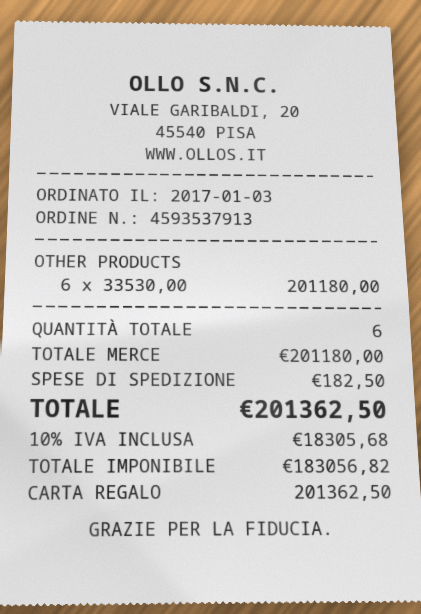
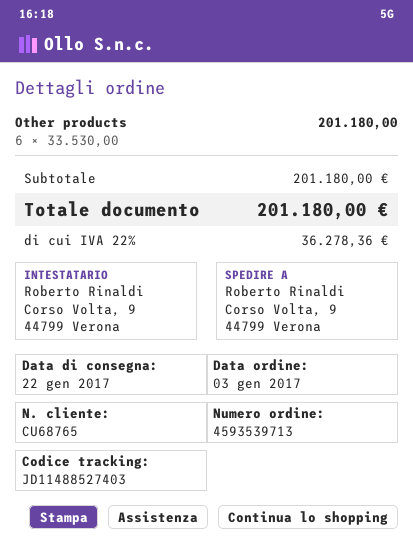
order number: 4593537913 -> 4593539713
shipping: 182.50 -> none
tax: 10% = 18305.68 -> 22% = 36278.36
total: 201362.50 -> 201180.00

